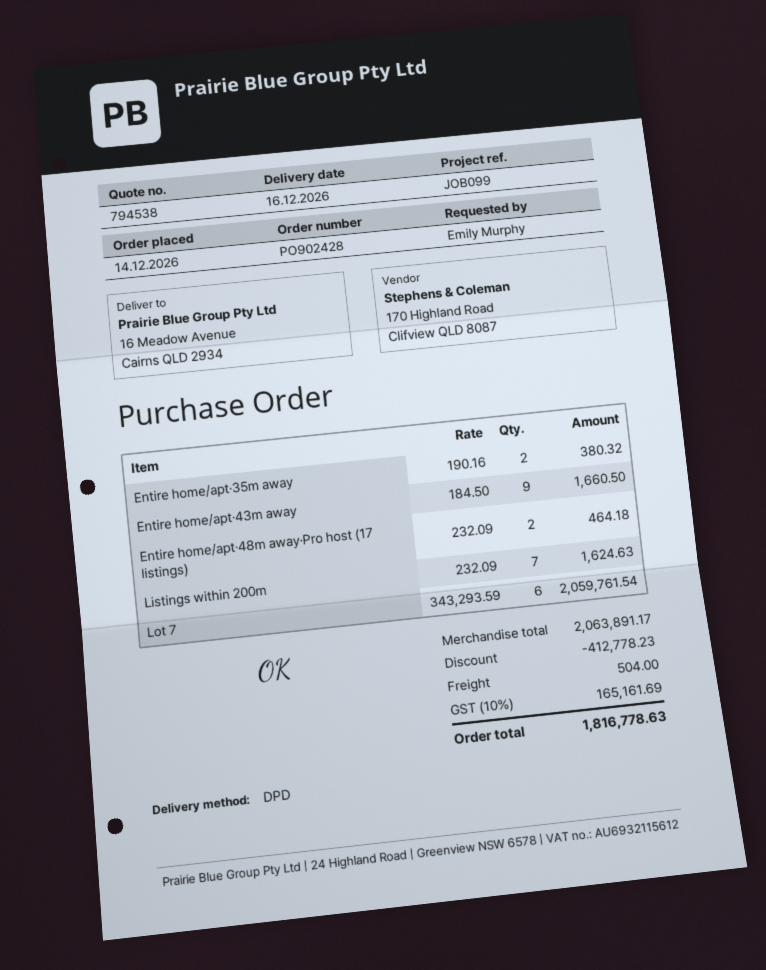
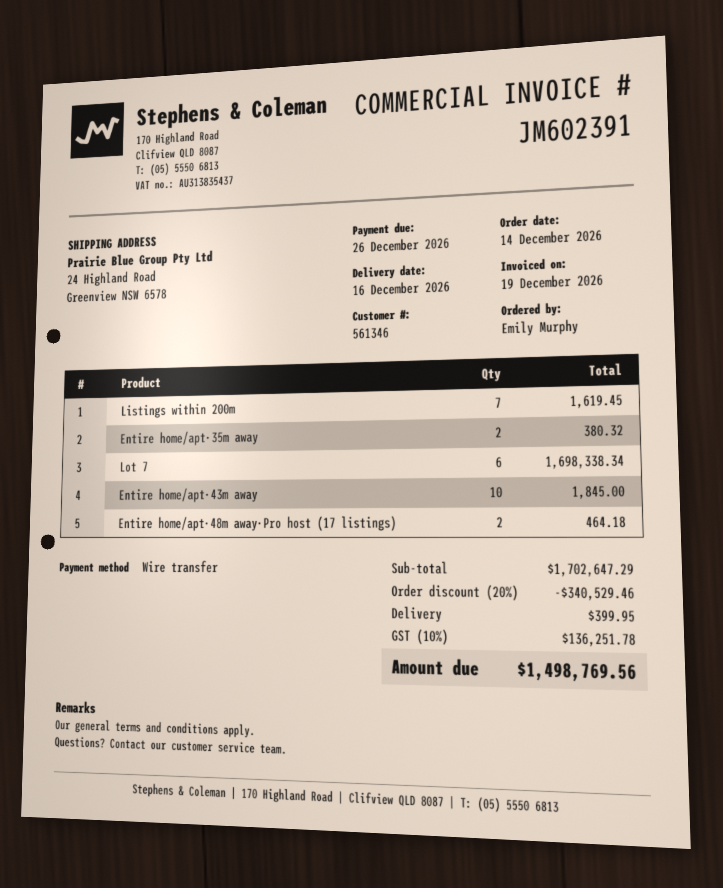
ship to: 16 Meadow Avenue, Cairns QLD 2934 -> 24 Highland Road, Greenview NSW 6578
Entire home/apt·43m away: 9 for 1660.50 -> 10 for 1845.00
Listings within 200m: 7 for 1624.63 -> 7 for 1619.45
Lot 7: 6 for 2059761.54 -> 6 for 1698338.34
subtotal: 2063891.17 -> 1702647.29
discount: 412778.23 -> 340529.46
shipping: 504.00 -> 399.95
tax: 10% = 165161.69 -> 10% = 136251.78
total: 1816778.63 -> 1498769.56

